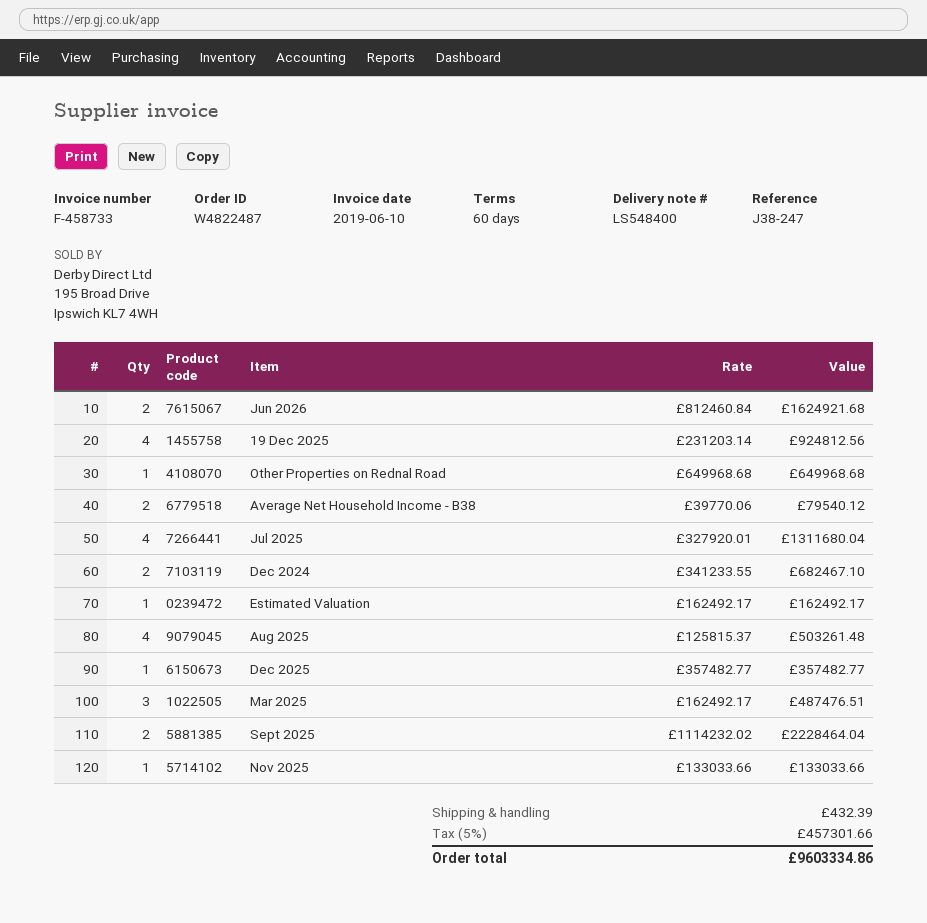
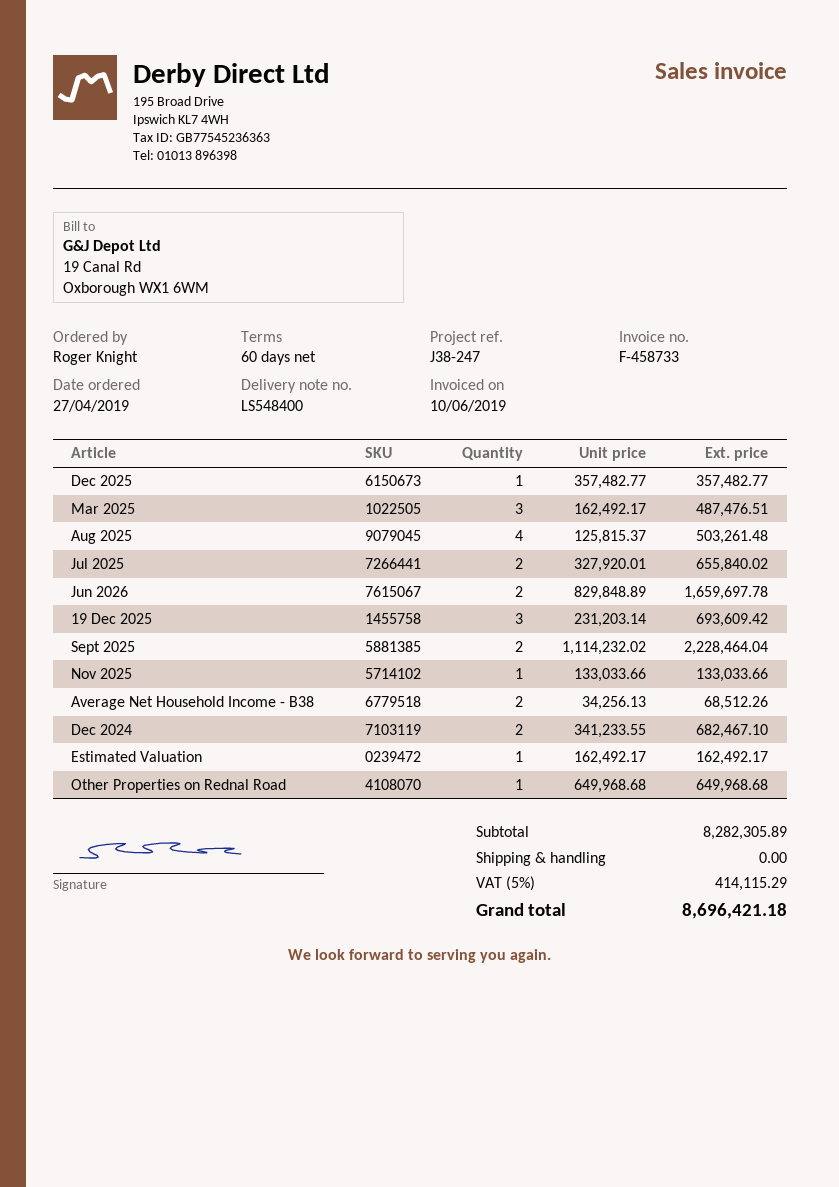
Jun 2026: 2 x 812460.84 = 1624921.68 -> 2 x 829848.89 = 1659697.78
19 Dec 2025: 4 x 231203.14 = 924812.56 -> 3 x 231203.14 = 693609.42
Average Net Household Income - B38: 2 x 39770.06 = 79540.12 -> 2 x 34256.13 = 68512.26
Jul 2025: 4 x 327920.01 = 1311680.04 -> 2 x 327920.01 = 655840.02
shipping: 432.39 -> 0.00
tax: 5% = 457301.66 -> 5% = 414115.29
total: 9603334.86 -> 8696421.18

